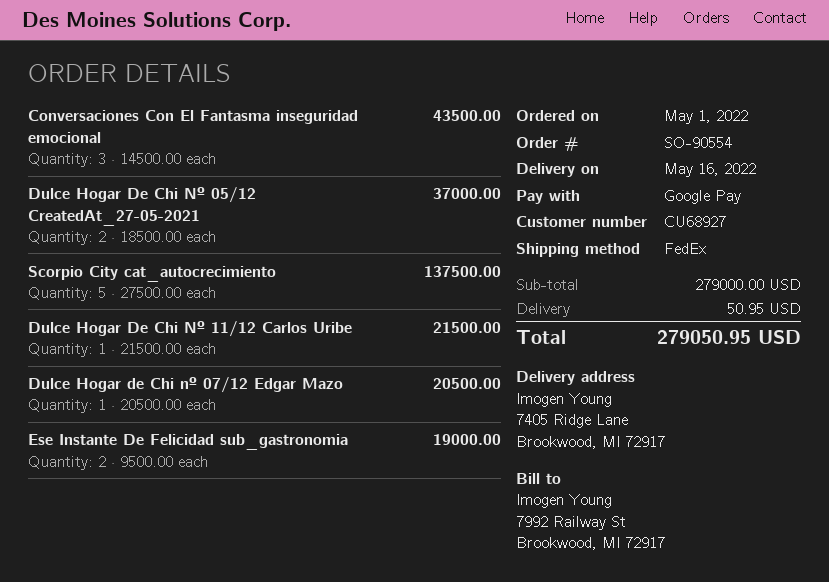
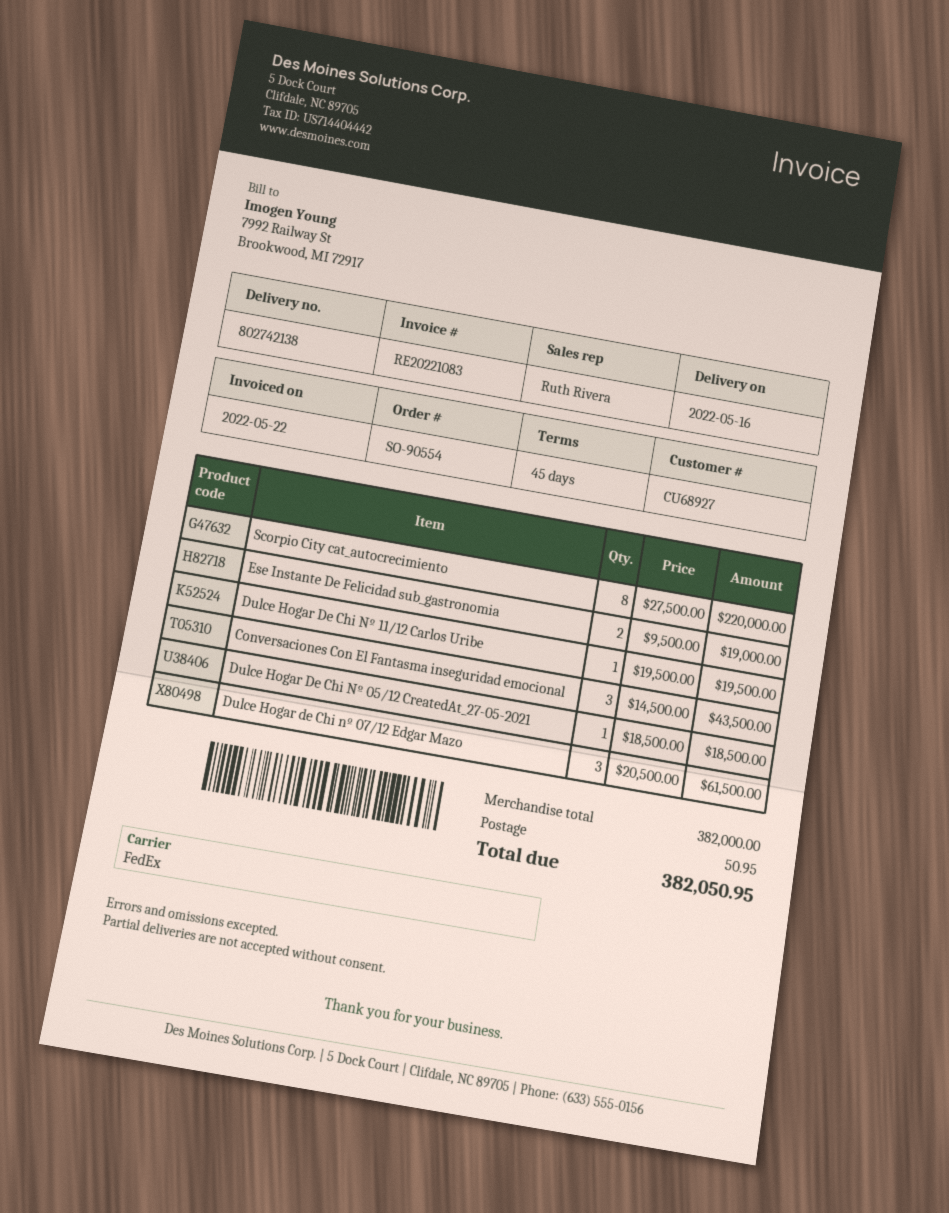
Dulce Hogar De Chi Nº 05/12 CreatedAt_27-05-2021: 2 x 18500.00 = 37000.00 -> 1 x 18500.00 = 18500.00
Scorpio City cat_autocrecimiento: 5 x 27500.00 = 137500.00 -> 8 x 27500.00 = 220000.00
Dulce Hogar De Chi Nº 11/12 Carlos Uribe: 1 x 21500.00 = 21500.00 -> 1 x 19500.00 = 19500.00
Dulce Hogar de Chi nº 07/12 Edgar Mazo: 1 x 20500.00 = 20500.00 -> 3 x 20500.00 = 61500.00
subtotal: 279000.00 -> 382000.00
total: 279050.95 -> 382050.95

